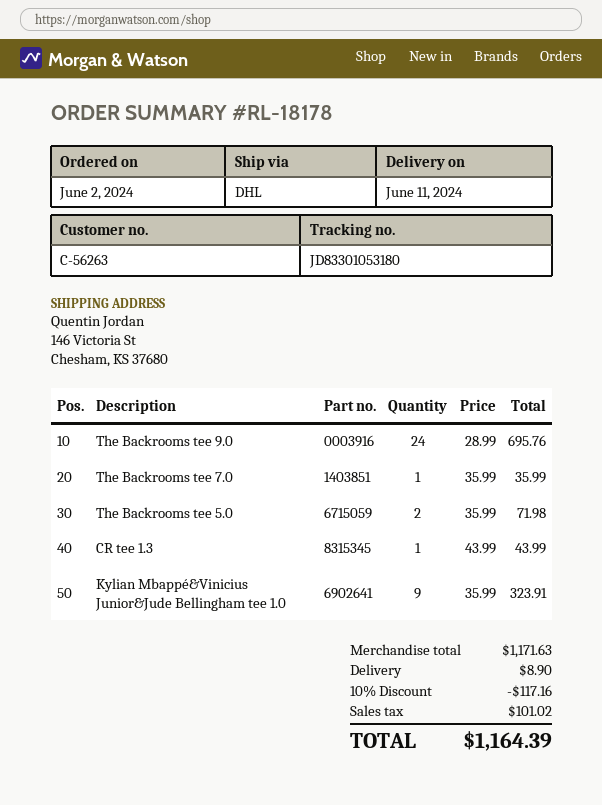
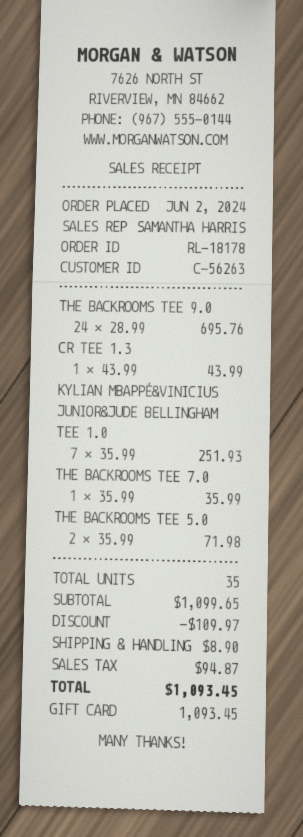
Kylian Mbappé&Vinicius Junior&Jude Bellingham tee 1.0: 9 x 35.99 = 323.91 -> 7 x 35.99 = 251.93
subtotal: 1171.63 -> 1099.65
discount: 117.16 -> 109.97
tax: 101.02 -> 94.87
total: 1164.39 -> 1093.45

